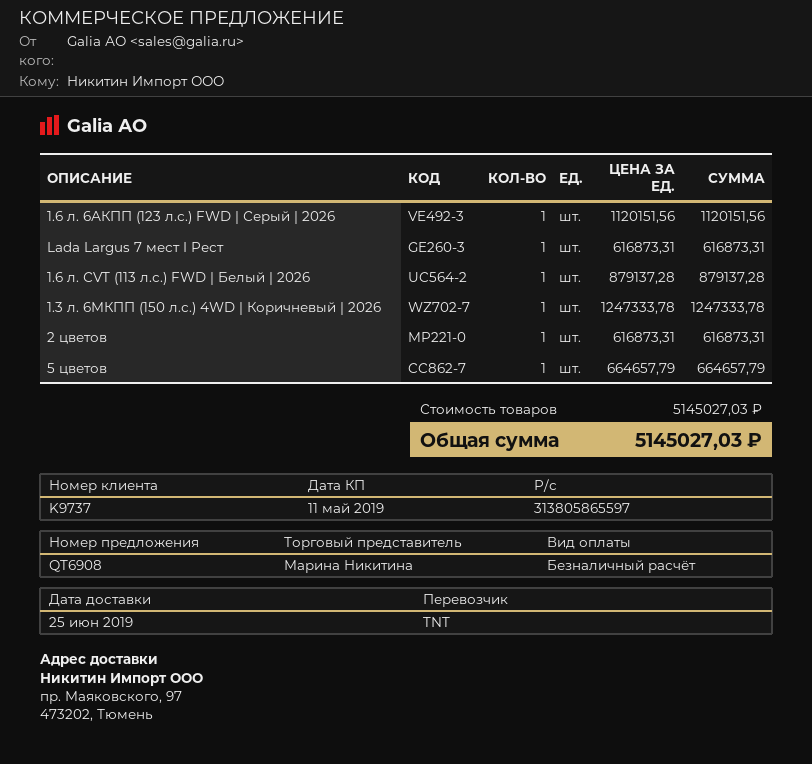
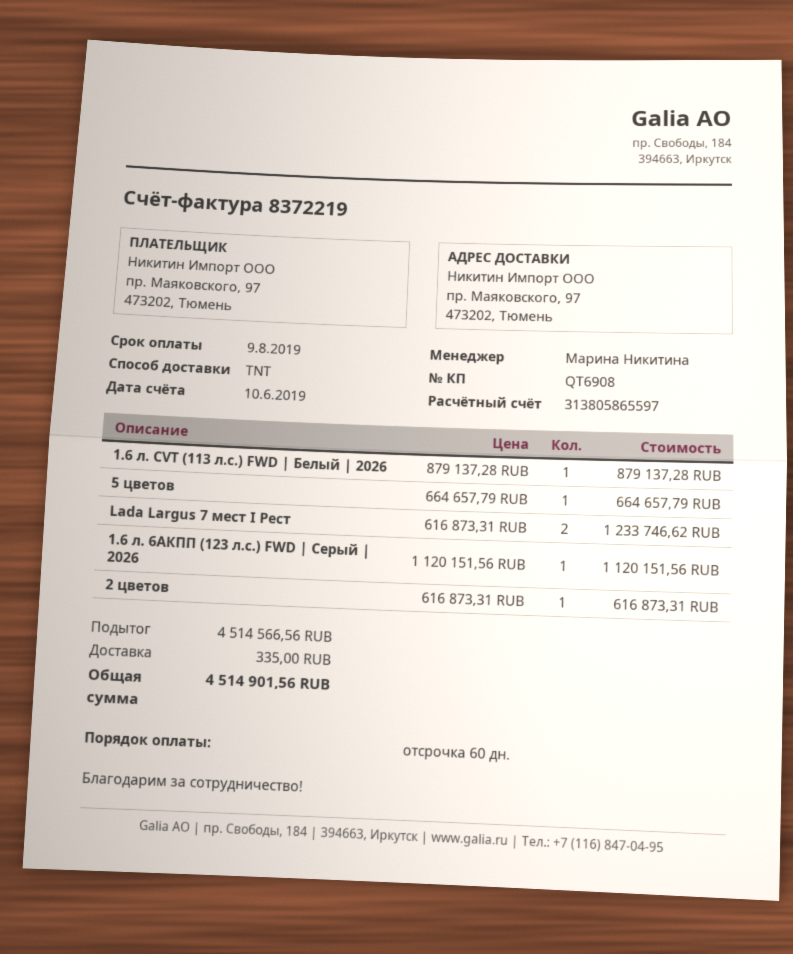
Lada Largus 7 мест I Рест: 1 x 616873.31 = 616873.31 -> 2 x 616873.31 = 1233746.62
1.3 л. 6МКПП (150 л.с.) 4WD | Коричневый | 2026: 1 x 1247333.78 = 1247333.78 -> none
subtotal: 5145027.03 -> 4514566.56
shipping: none -> 335.00
total: 5145027.03 -> 4514901.56

